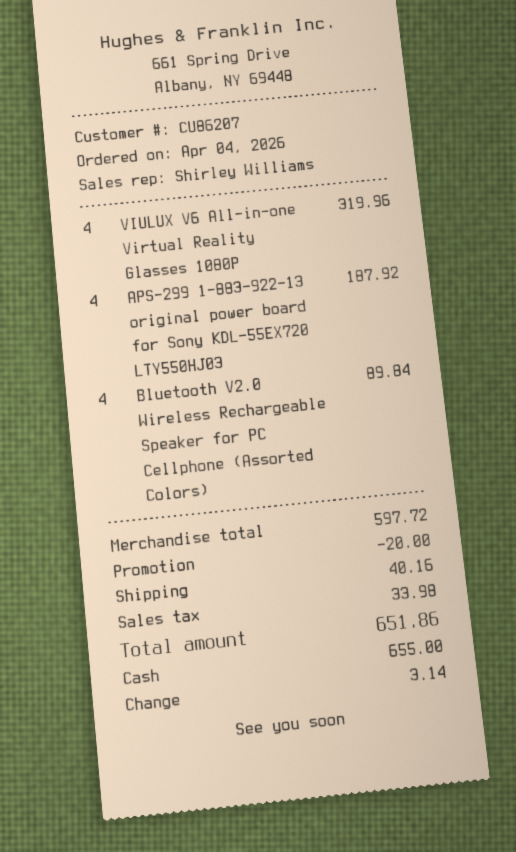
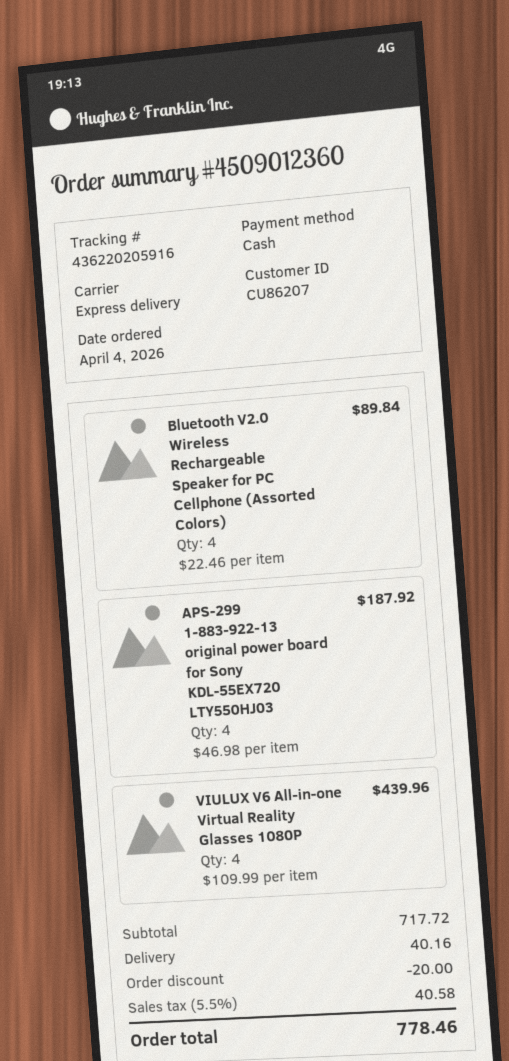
VIULUX V6 All-in-one Virtual Reality Glasses 1080P: 4 for 319.96 -> 4 for 439.96
subtotal: 597.72 -> 717.72
tax: 33.98 -> 40.58
total: 651.86 -> 778.46

